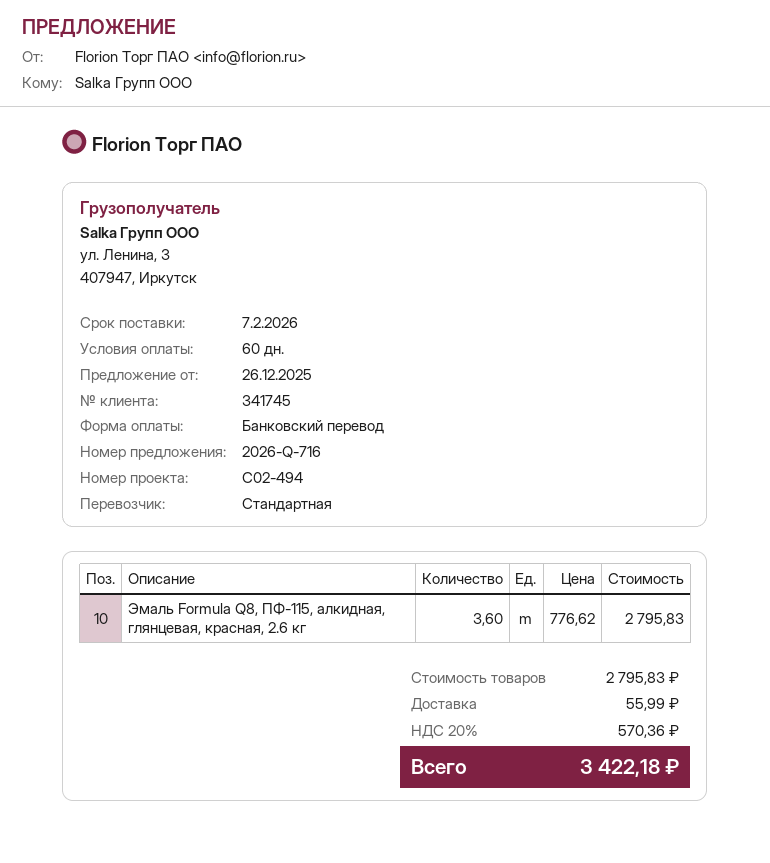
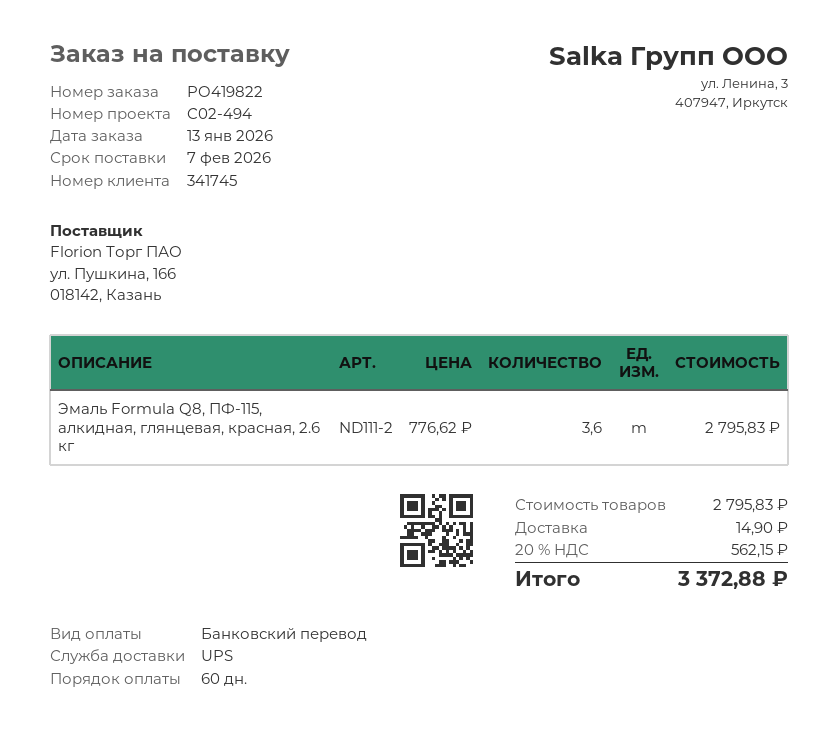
shipping method: standard -> UPS
shipping: 55.99 -> 14.90
tax: 20% = 570.36 -> 20% = 562.15
total: 3422.18 -> 3372.88

